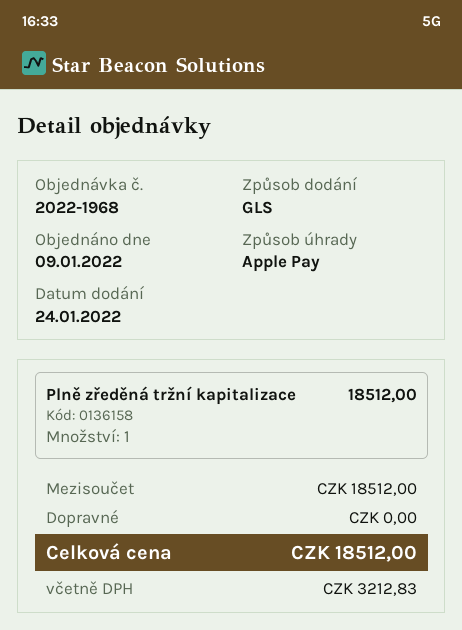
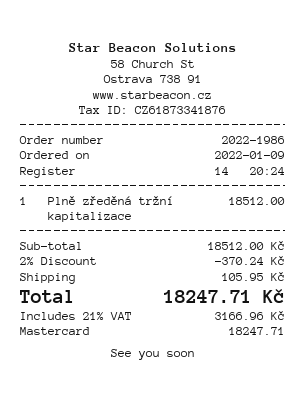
order number: 2022-1968 -> 2022-1986
payment method: Apple Pay -> Mastercard
discount: none -> 2% = 370.24
shipping: 0.00 -> 105.95
tax: 3212.83 -> 3166.96
total: 18512.00 -> 18247.71

